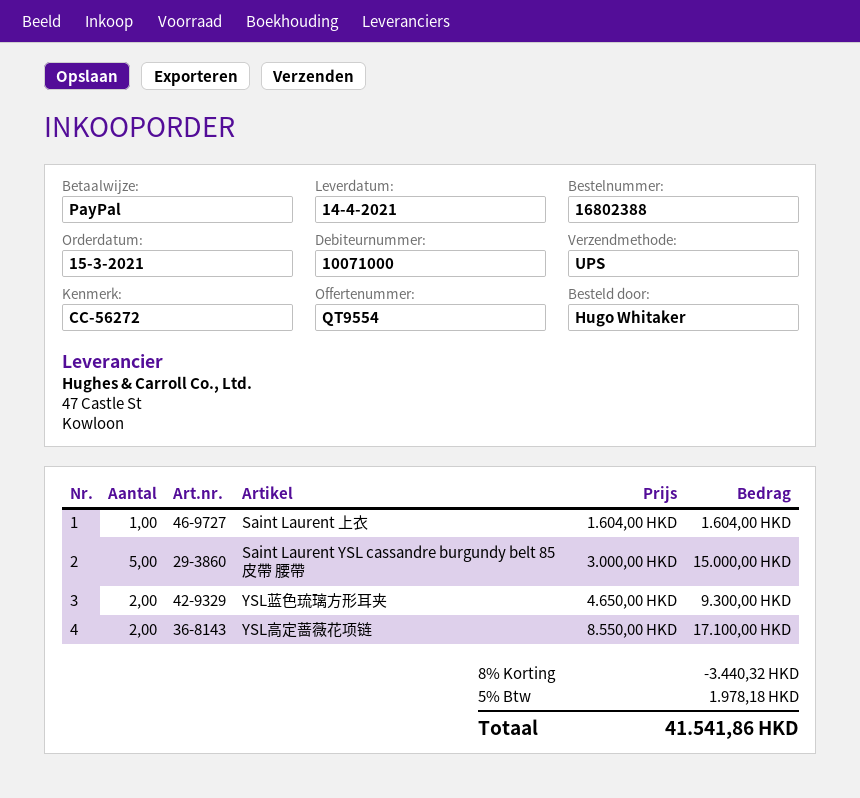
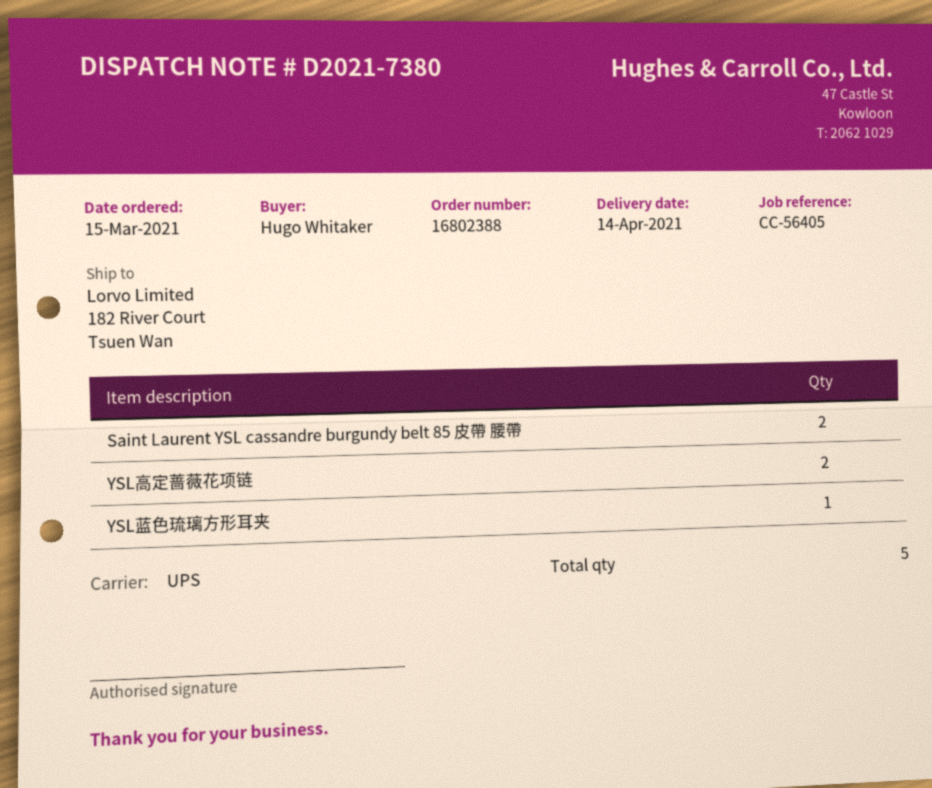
reference: CC-56272 -> CC-56405
Saint Laurent 上衣: 1 -> none
Saint Laurent YSL cassandre burgundy belt 85 皮帶 腰帶: 5 -> 2
YSL蓝色琉璃方形耳夹: 2 -> 1

